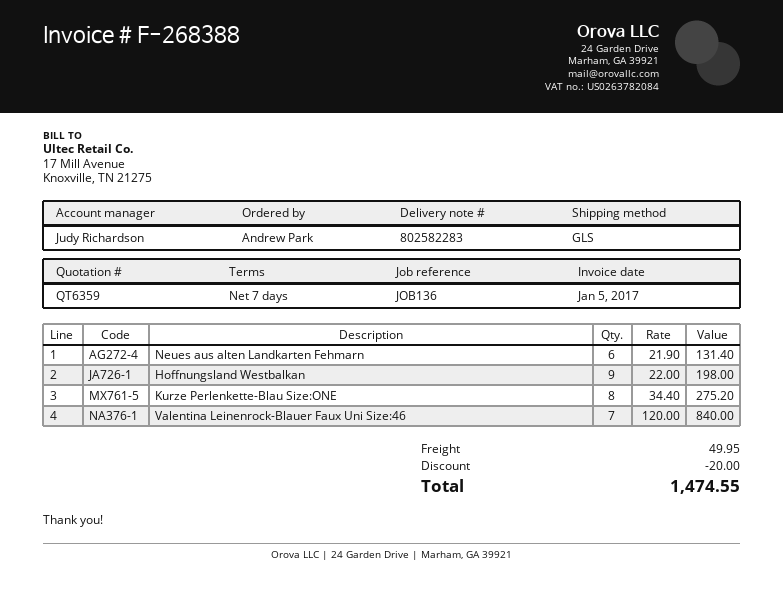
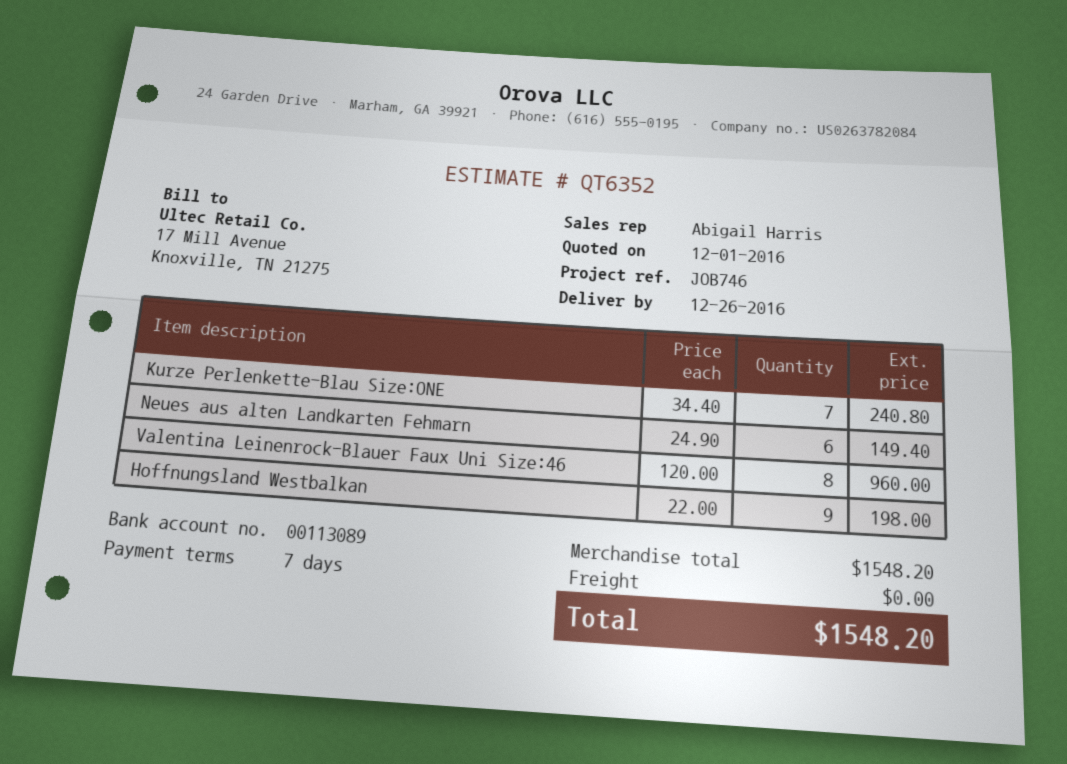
quote number: QT6359 -> QT6352
reference: JOB136 -> JOB746
sales rep: Judy Richardson -> Abigail Harris
Neues aus alten Landkarten Fehmarn: 6 x 21.90 = 131.40 -> 6 x 24.90 = 149.40
Kurze Perlenkette-Blau Size:ONE: 8 x 34.40 = 275.20 -> 7 x 34.40 = 240.80
Valentina Leinenrock-Blauer Faux Uni Size:46: 7 x 120.00 = 840.00 -> 8 x 120.00 = 960.00
discount: 20.00 -> none
shipping: 49.95 -> 0.00
total: 1474.55 -> 1548.20

